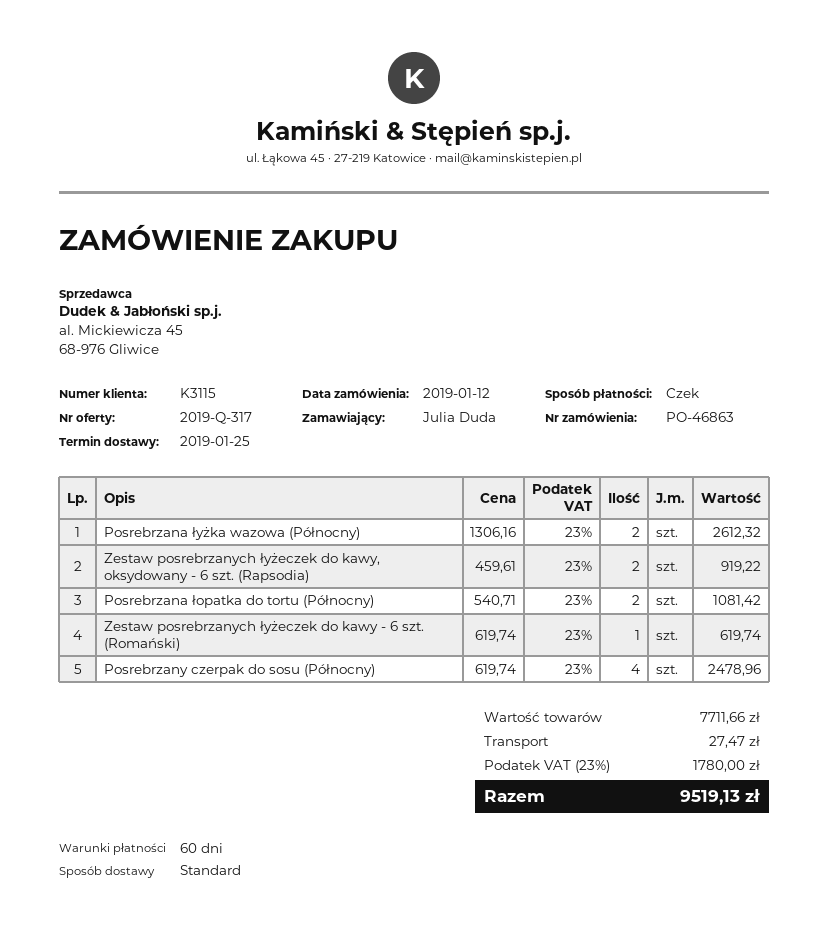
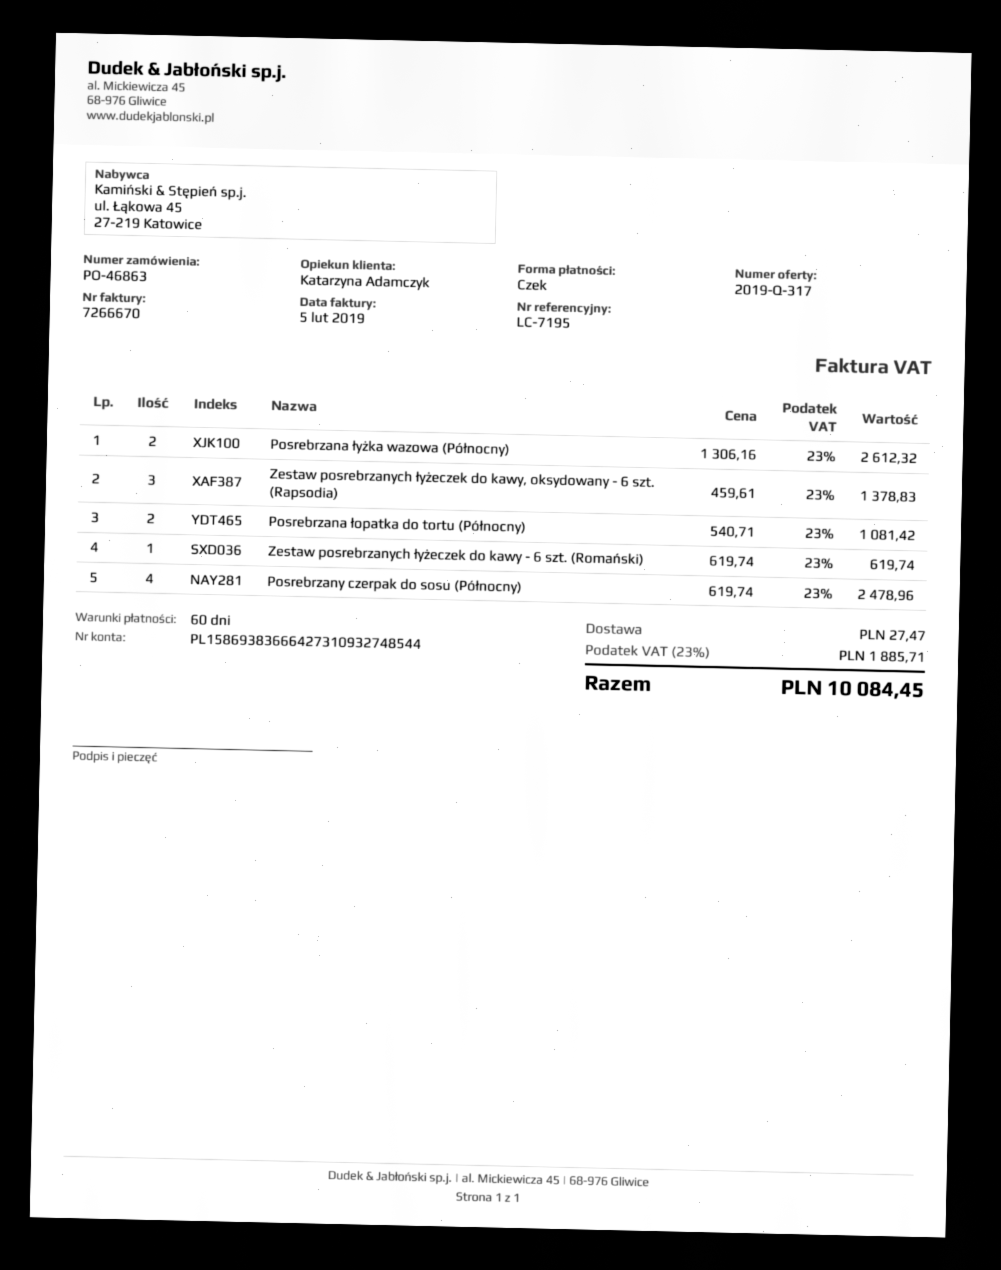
Zestaw posrebrzanych łyżeczek do kawy, oksydowany - 6 szt. (Rapsodia): 2 x 459.61 = 919.22 -> 3 x 459.61 = 1378.83
tax: 23% = 1780.00 -> 23% = 1885.71
total: 9519.13 -> 10084.45

